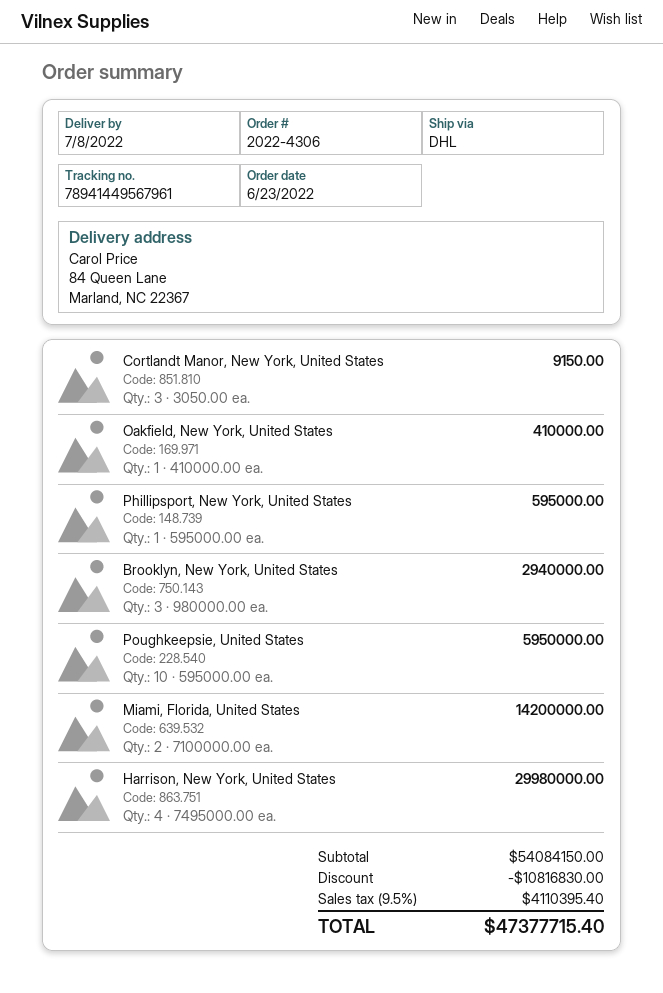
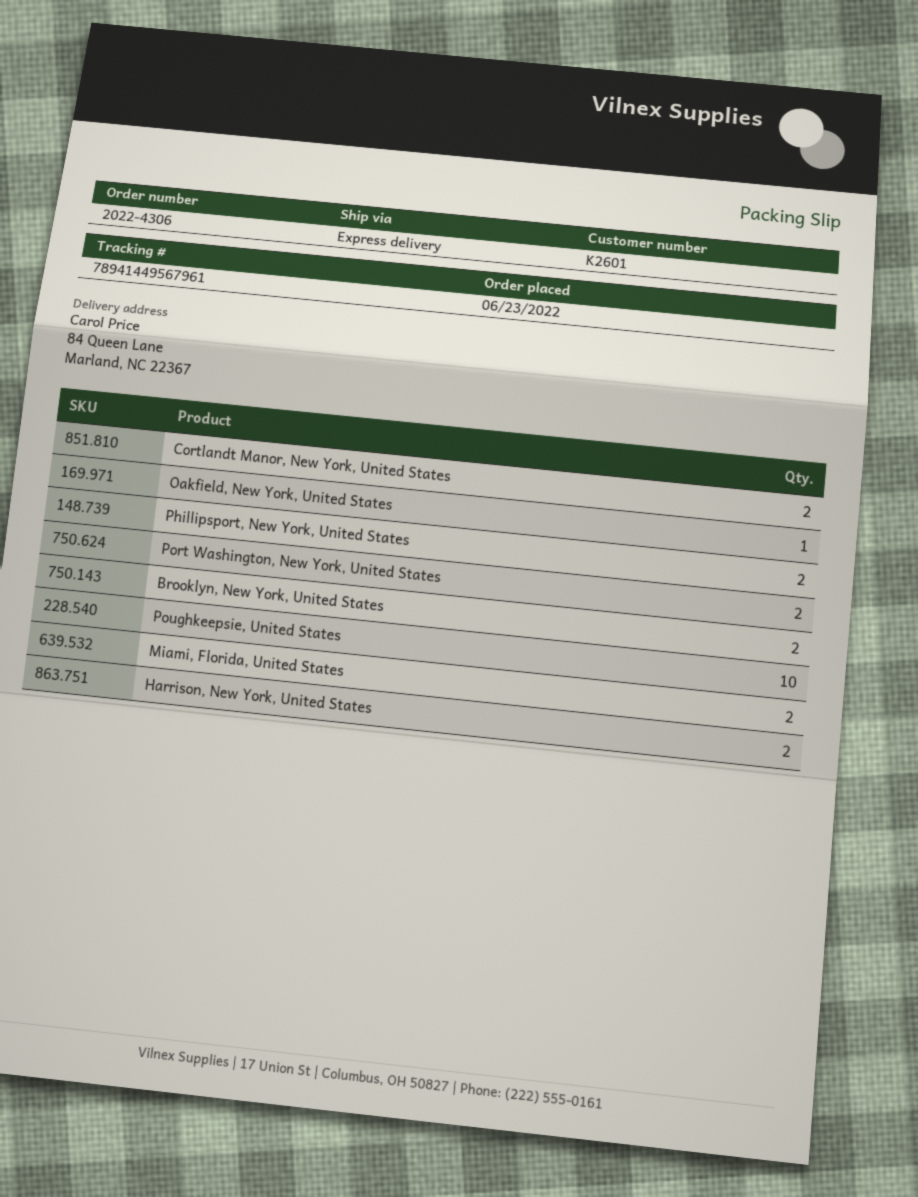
shipping method: DHL -> express
Cortlandt Manor, New York, United States: 3 -> 2
Phillipsport, New York, United States: 1 -> 2
Brooklyn, New York, United States: 3 -> 2
Harrison, New York, United States: 4 -> 2
Port Washington, New York, United States: none -> 2

